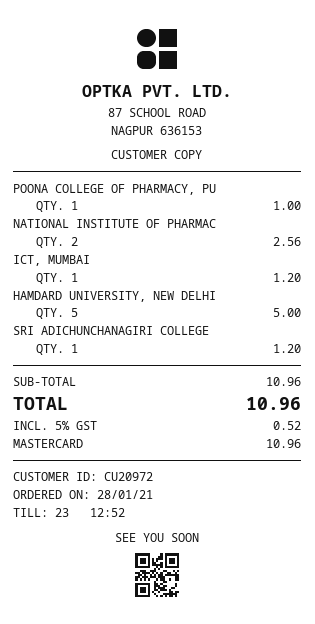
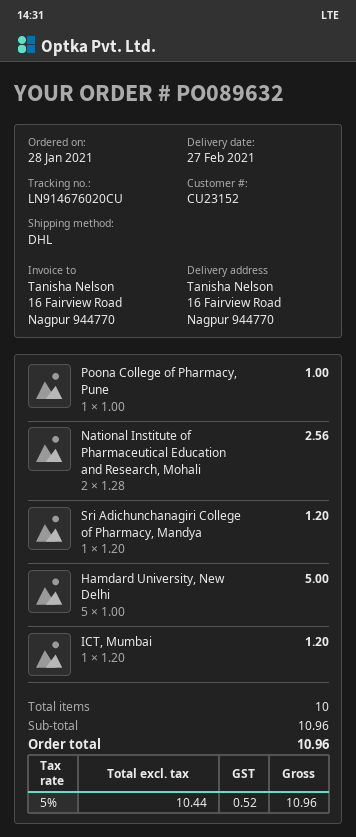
customer number: CU20972 -> CU23152

